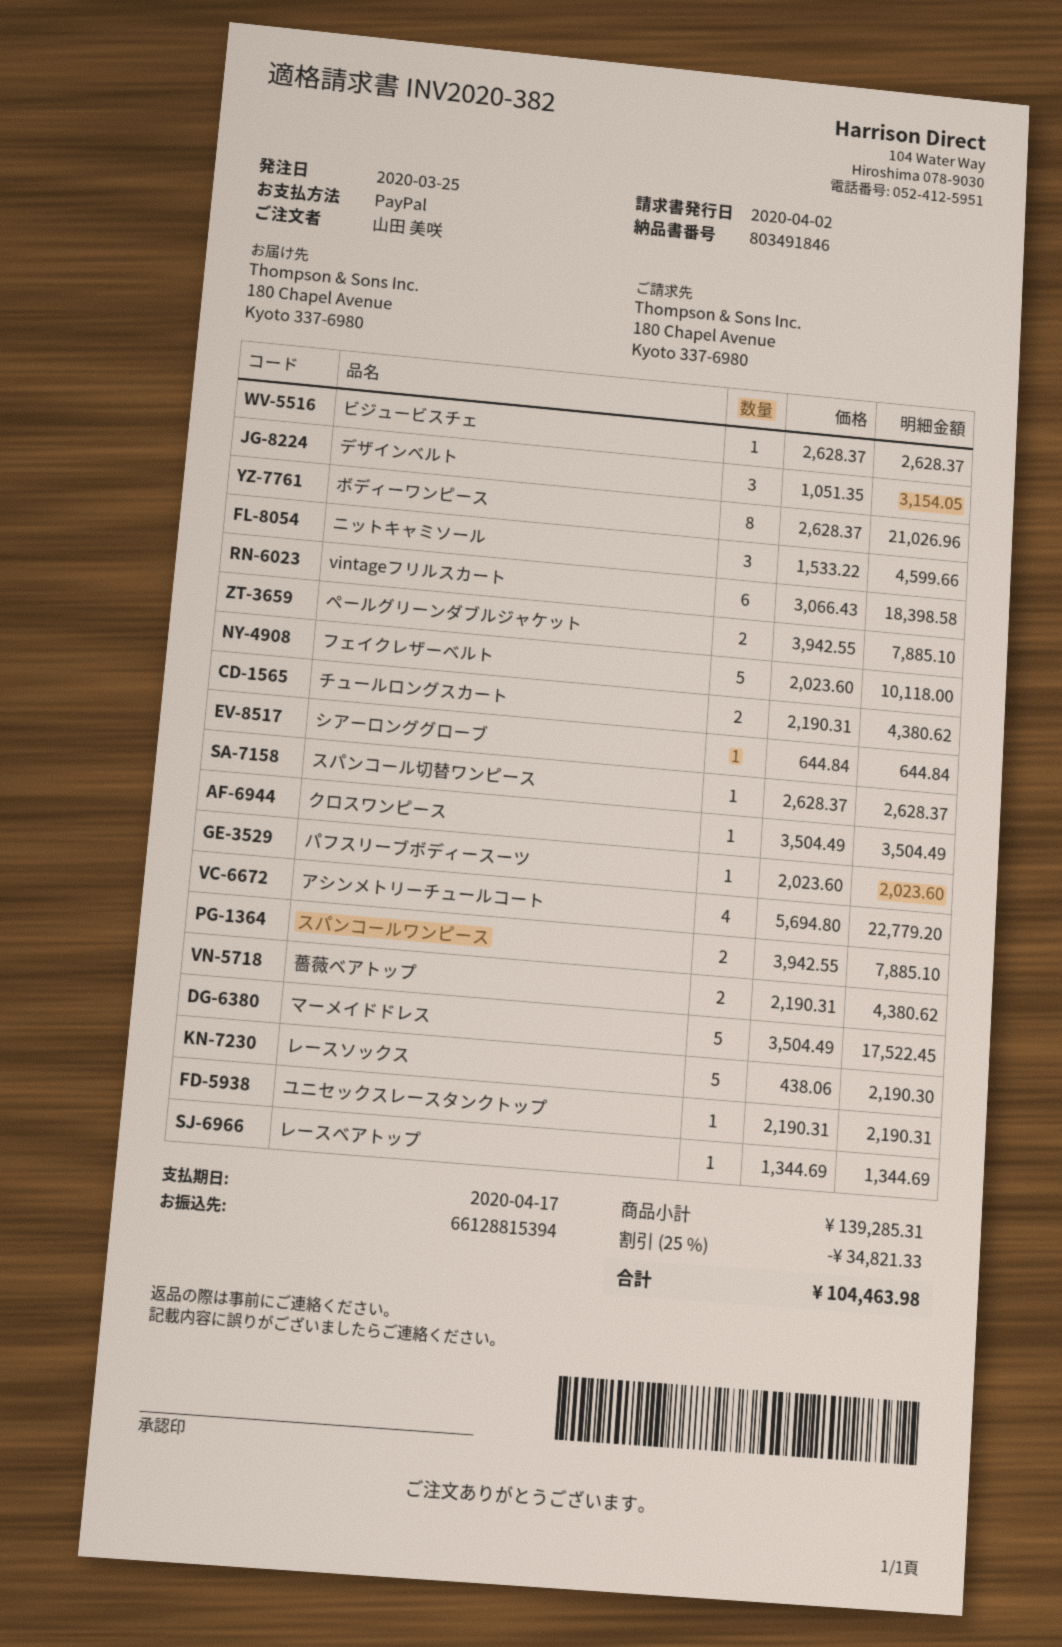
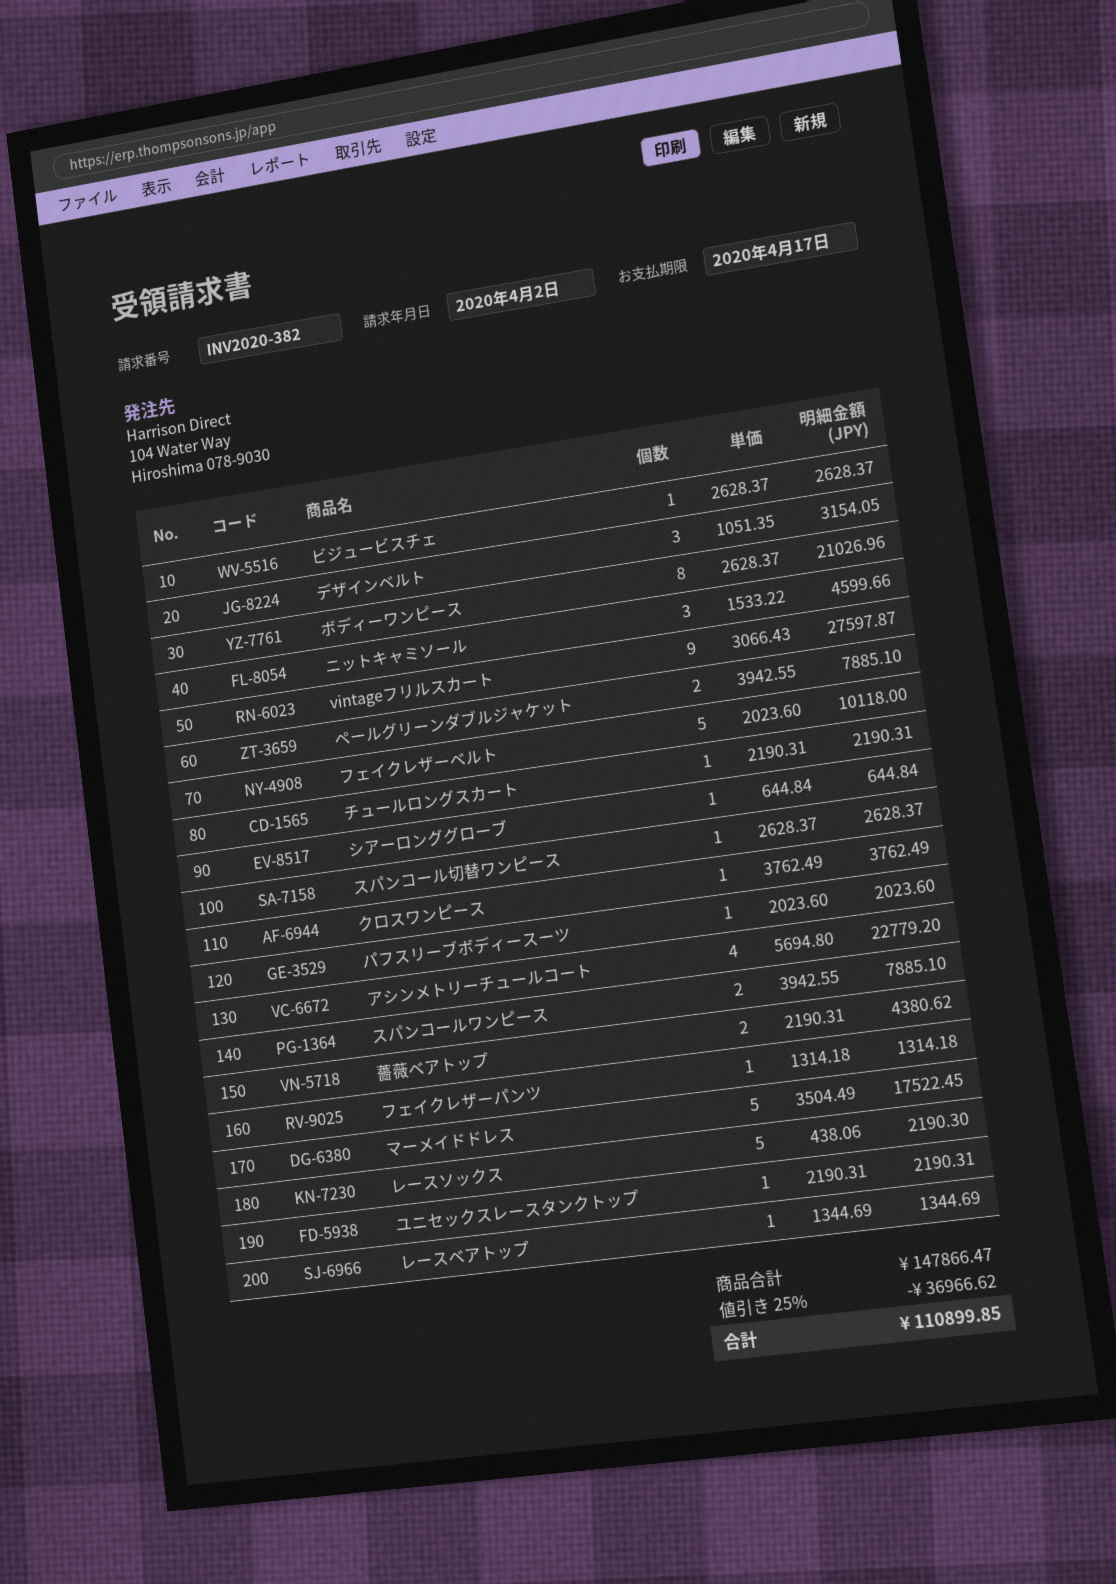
vintageフリルスカート: 6 x 3066.43 = 18398.58 -> 9 x 3066.43 = 27597.87
チュールロングスカート: 2 x 2190.31 = 4380.62 -> 1 x 2190.31 = 2190.31
クロスワンピース: 1 x 3504.49 = 3504.49 -> 1 x 3762.49 = 3762.49
フェイクレザーパンツ: none -> 1 x 1314.18 = 1314.18
subtotal: 139285.31 -> 147866.47
discount: 25% = 34821.33 -> 25% = 36966.62
total: 104463.98 -> 110899.85

